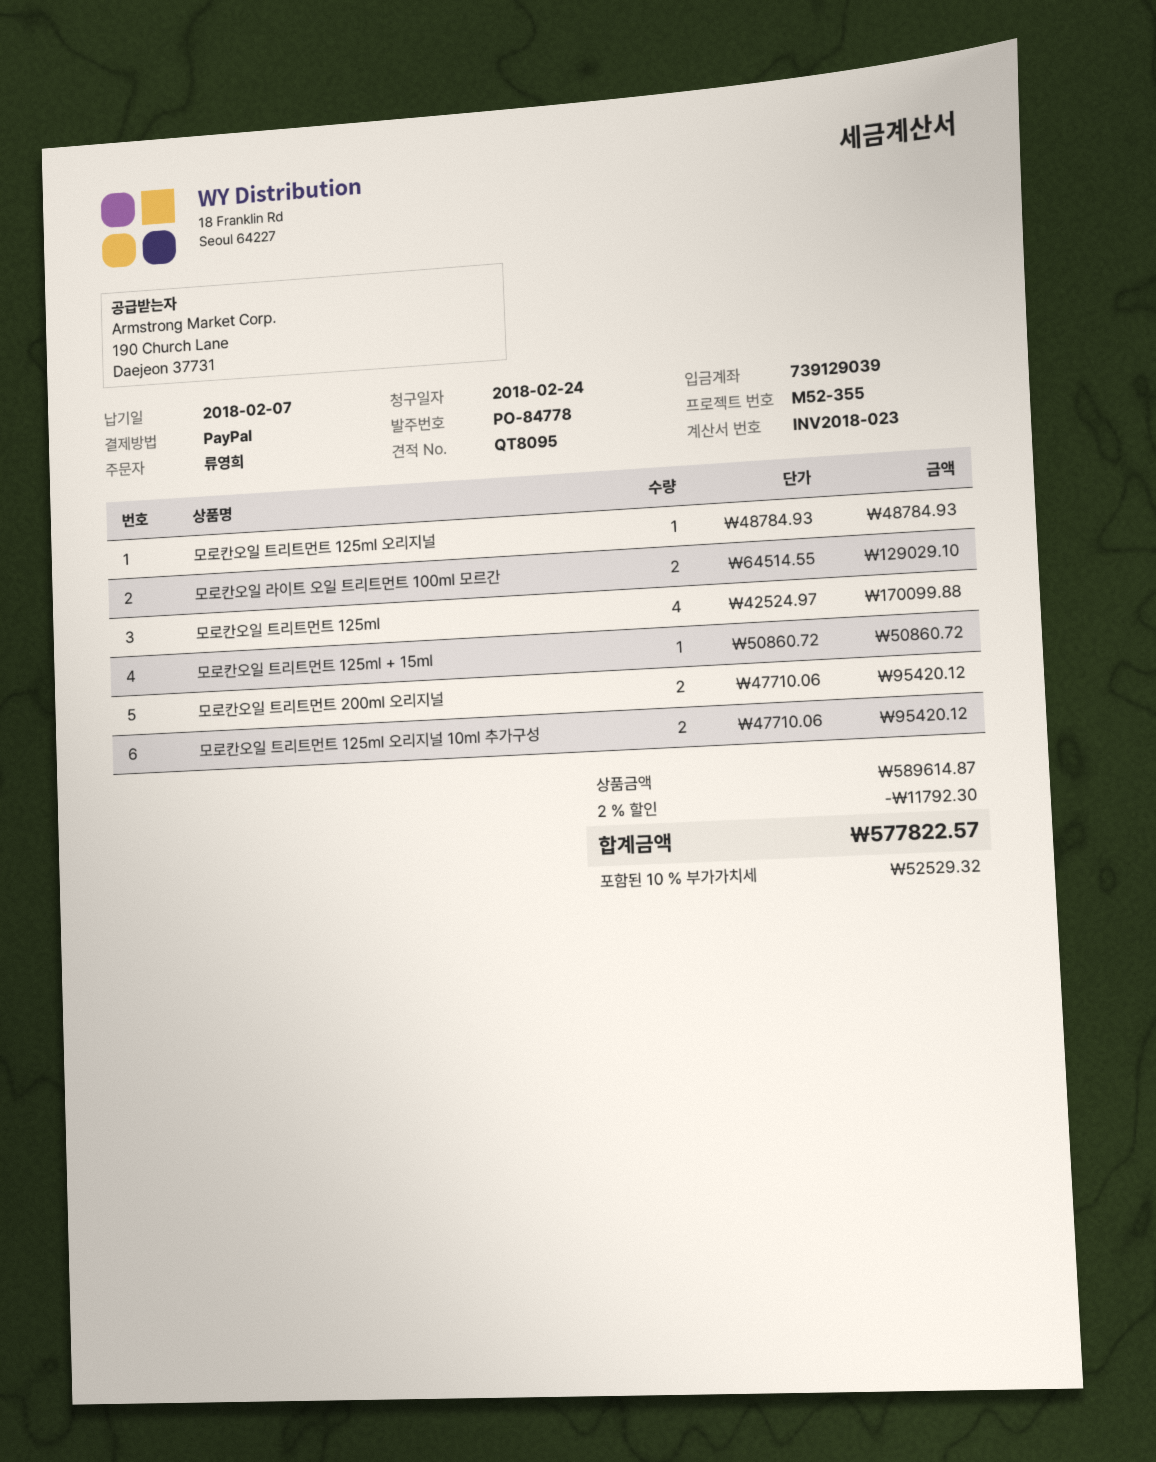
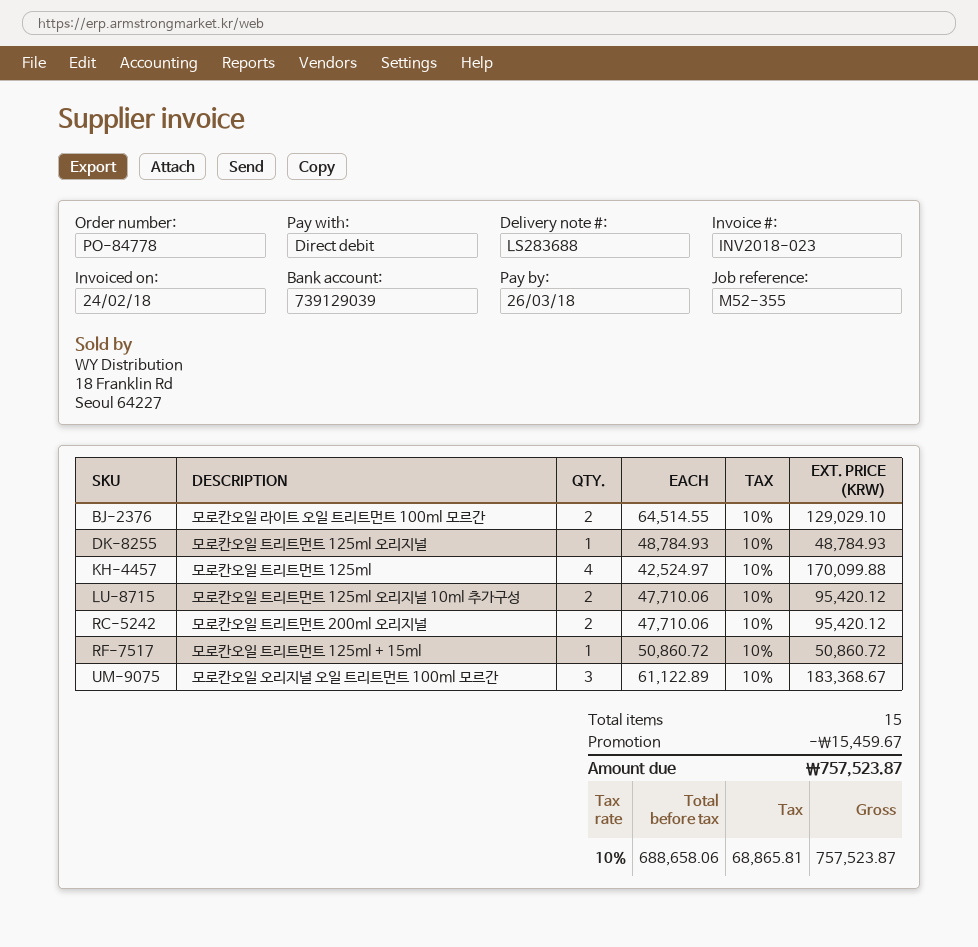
payment method: PayPal -> direct debit
모로칸오일 오리지널 오일 트리트먼트 100ml 모르간: none -> 3 x 61122.89 = 183368.67
discount: 11792.30 -> 15459.67
tax: 10% = 52529.32 -> 10% = 68865.81
total: 577822.57 -> 757523.87

